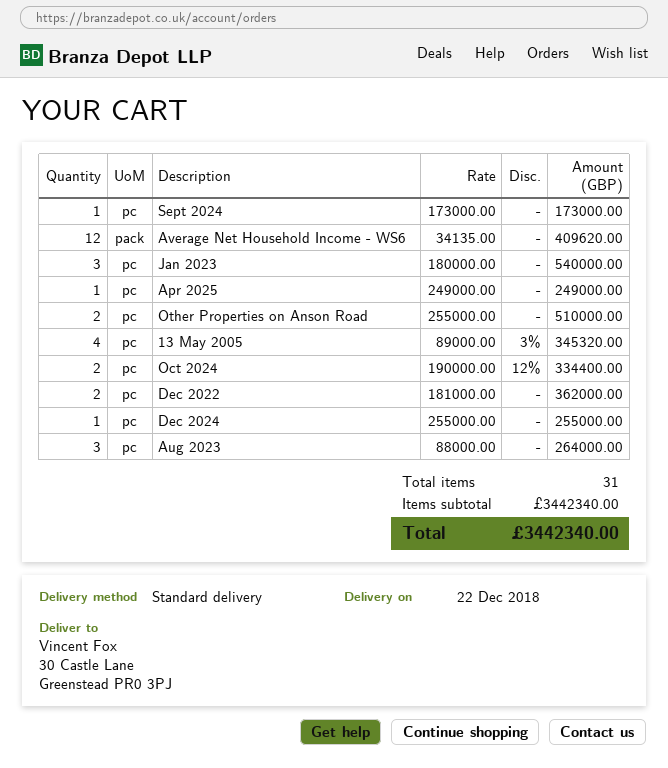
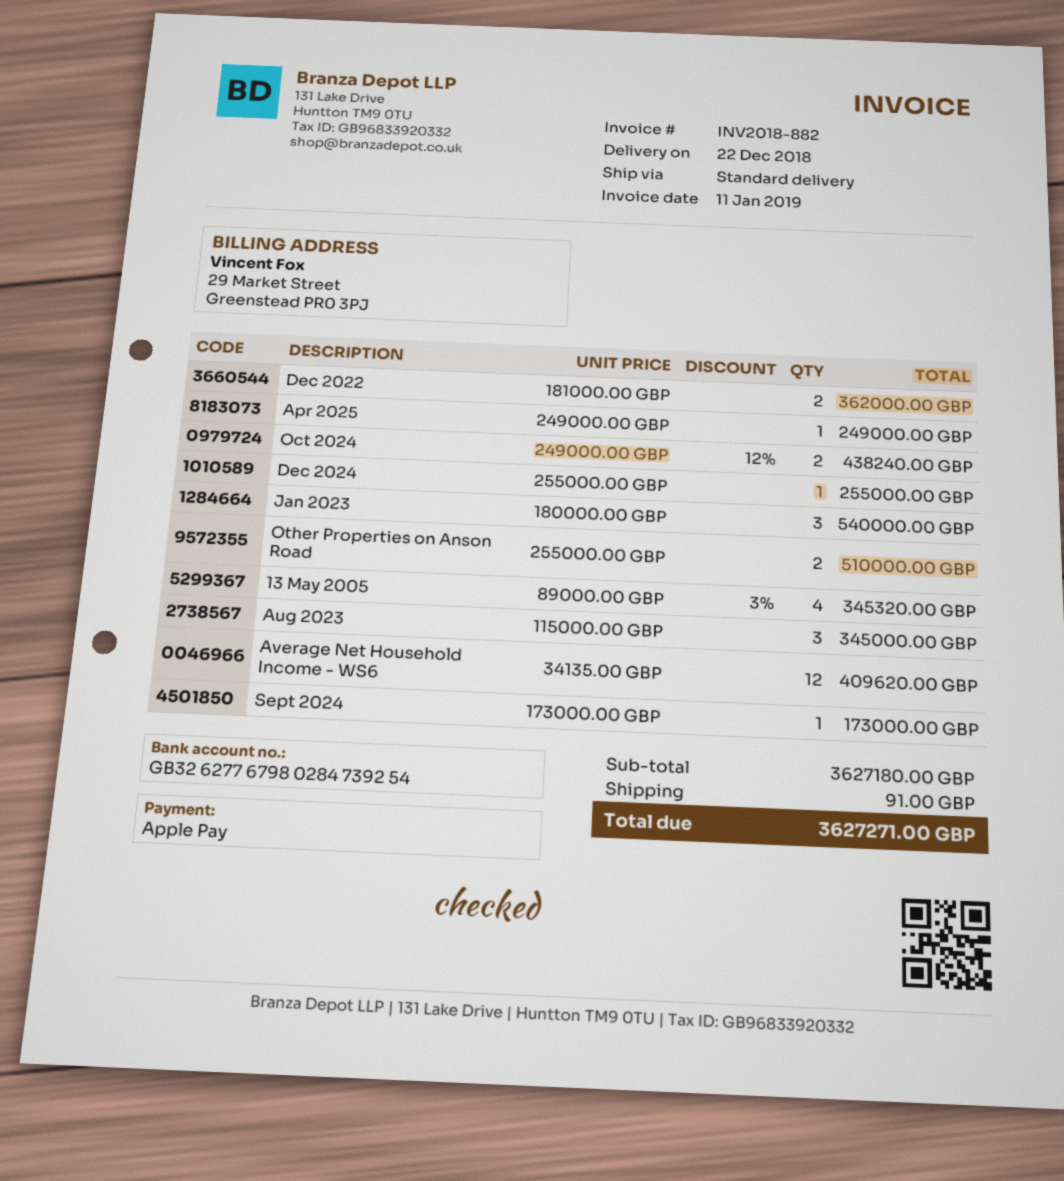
Oct 2024: 2 x 190000.00 - 12% = 334400.00 -> 2 x 249000.00 - 12% = 438240.00
Aug 2023: 3 x 88000.00 = 264000.00 -> 3 x 115000.00 = 345000.00
subtotal: 3442340.00 -> 3627180.00
shipping: none -> 91.00
total: 3442340.00 -> 3627271.00

